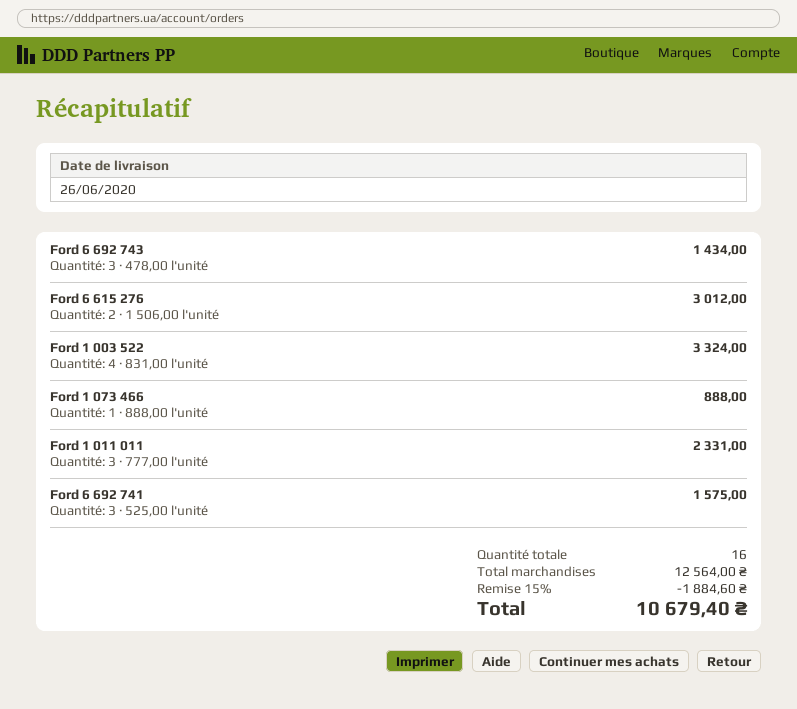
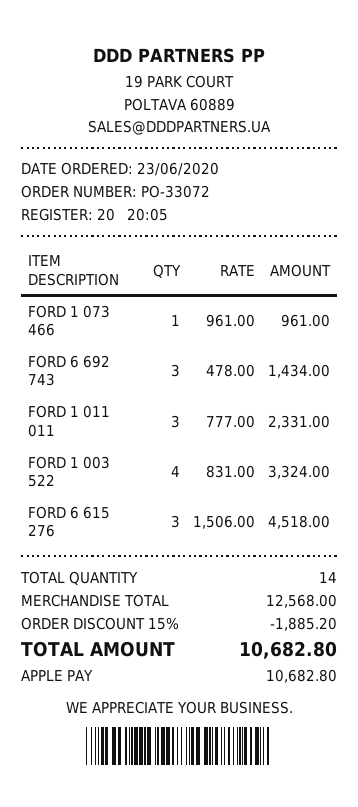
Ford 6 615 276: 2 x 1506.00 = 3012.00 -> 3 x 1506.00 = 4518.00
Ford 1 073 466: 1 x 888.00 = 888.00 -> 1 x 961.00 = 961.00
Ford 6 692 741: 3 x 525.00 = 1575.00 -> none
total quantity: 16 -> 14
subtotal: 12564.00 -> 12568.00
discount: 15% = 1884.60 -> 15% = 1885.20
total: 10679.40 -> 10682.80

